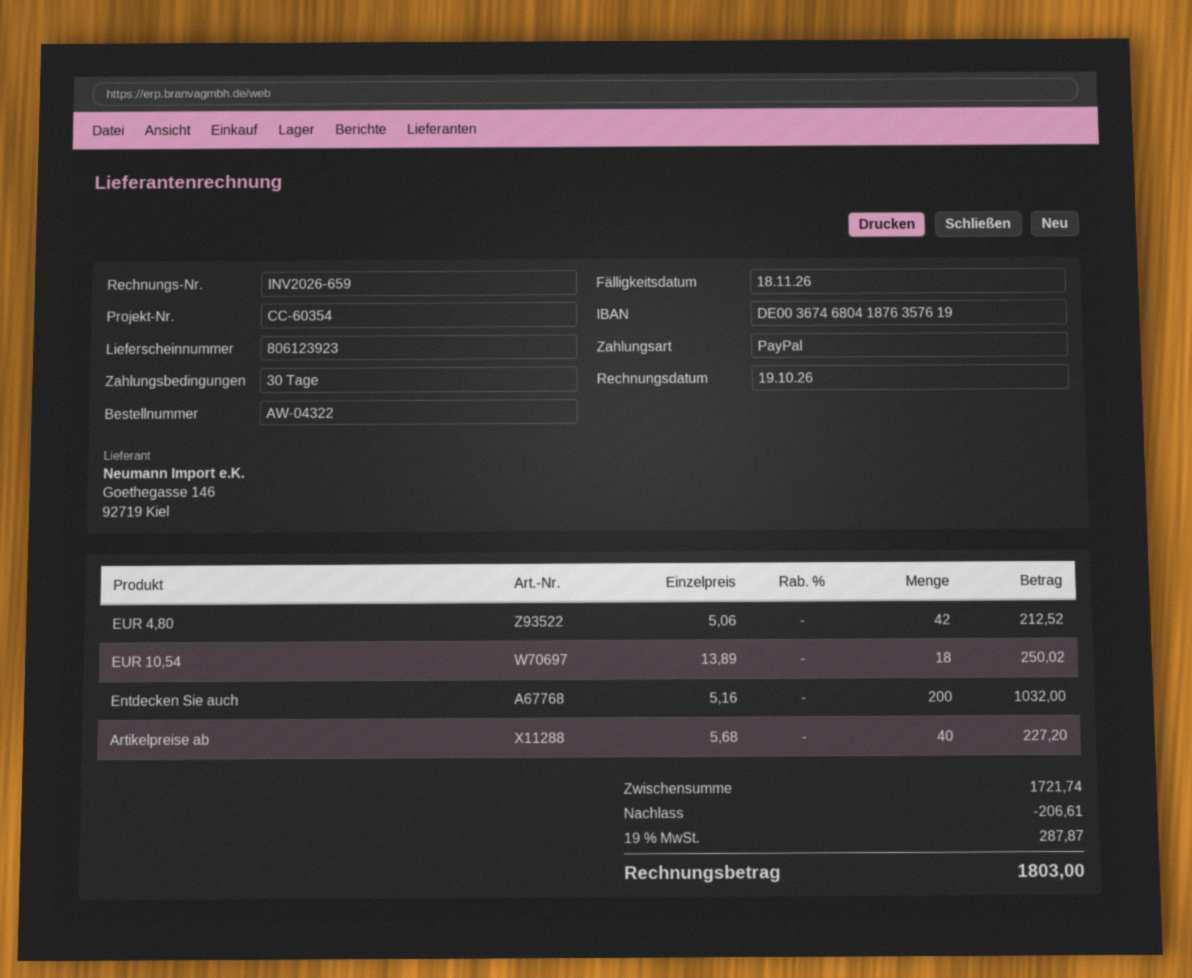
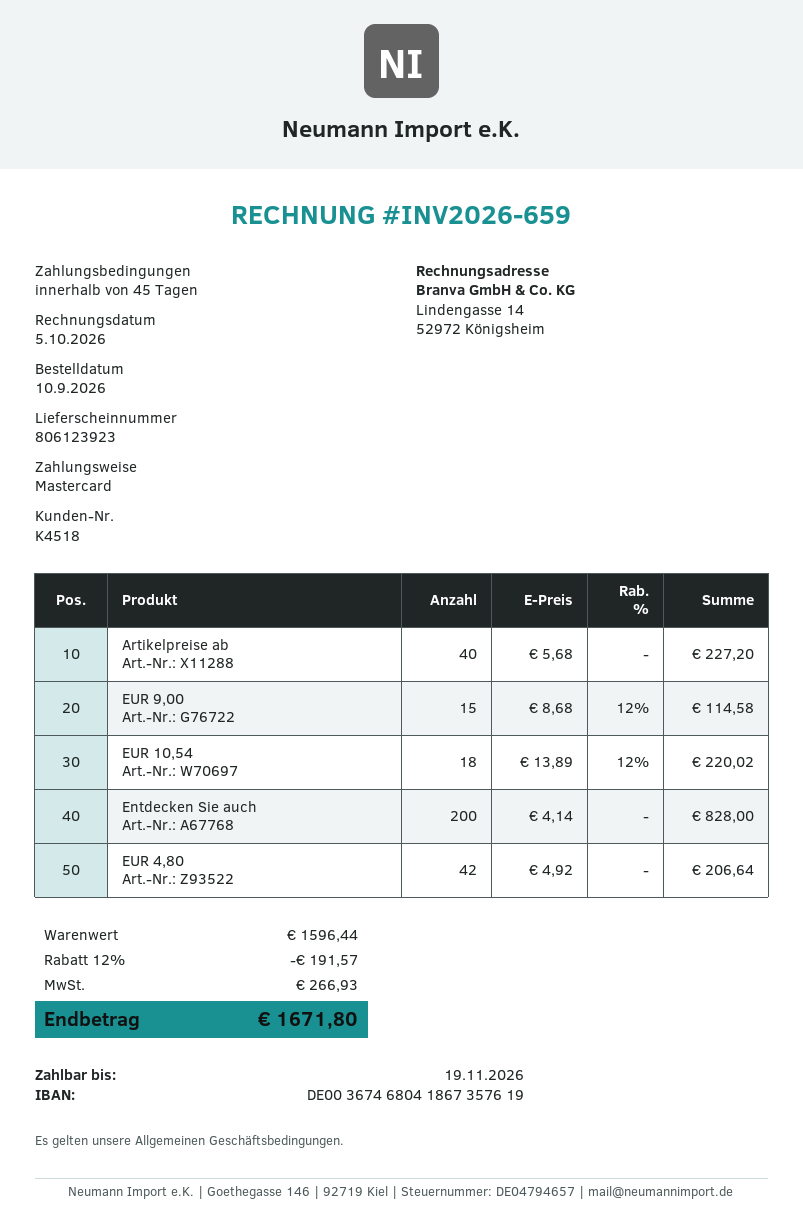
invoice date: 2026-10-19 -> 2026-10-05
payment terms: 30 days -> 45 days
due date: 2026-11-18 -> 2026-11-19
payment method: PayPal -> Mastercard
bank account: DE00367468041876357619 -> DE00367468041867357619
EUR 4,80: 42 x 5.06 = 212.52 -> 42 x 4.92 = 206.64
EUR 10,54: 18 x 13.89 = 250.02 -> 18 x 13.89 - 12% = 220.02
Entdecken Sie auch: 200 x 5.16 = 1032.00 -> 200 x 4.14 = 828.00
EUR 9,00: none -> 15 x 8.68 - 12% = 114.58
subtotal: 1721.74 -> 1596.44
discount: 206.61 -> 191.57
tax: 287.87 -> 266.93
total: 1803.00 -> 1671.80

